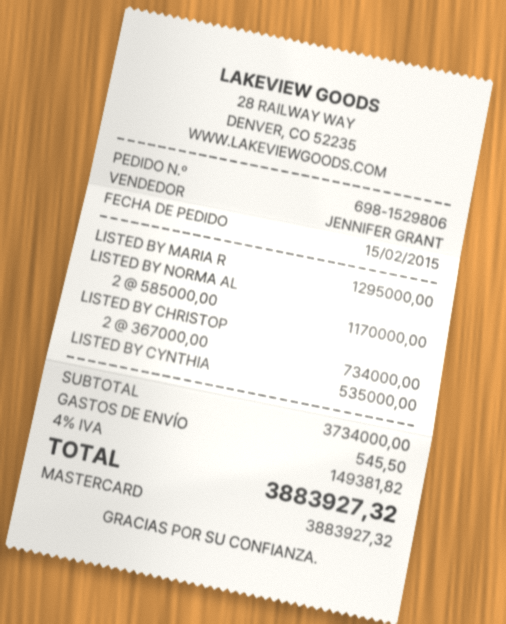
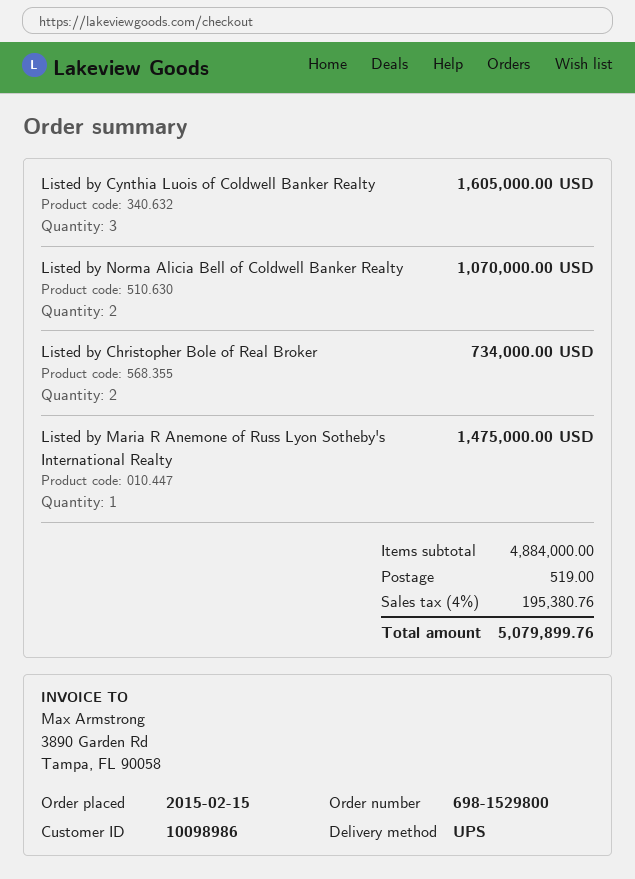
order number: 698-1529806 -> 698-1529800
LISTED BY MARIA R: 1 for 1295000.00 -> 1 for 1475000.00
LISTED BY NORMA AL: 2 for 1170000.00 -> 2 for 1070000.00
LISTED BY CYNTHIA: 1 for 535000.00 -> 3 for 1605000.00
subtotal: 3734000.00 -> 4884000.00
shipping: 545.50 -> 519.00
tax: 4% = 149381.82 -> 4% = 195380.76
total: 3883927.32 -> 5079899.76

